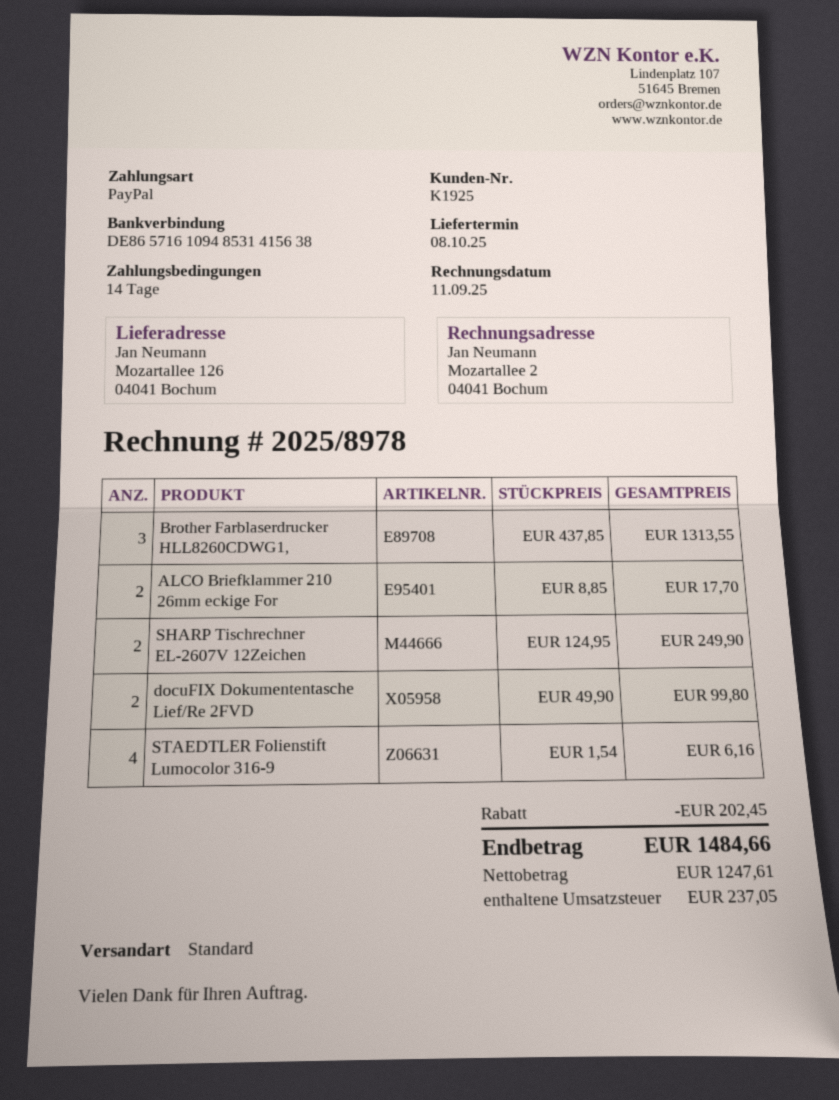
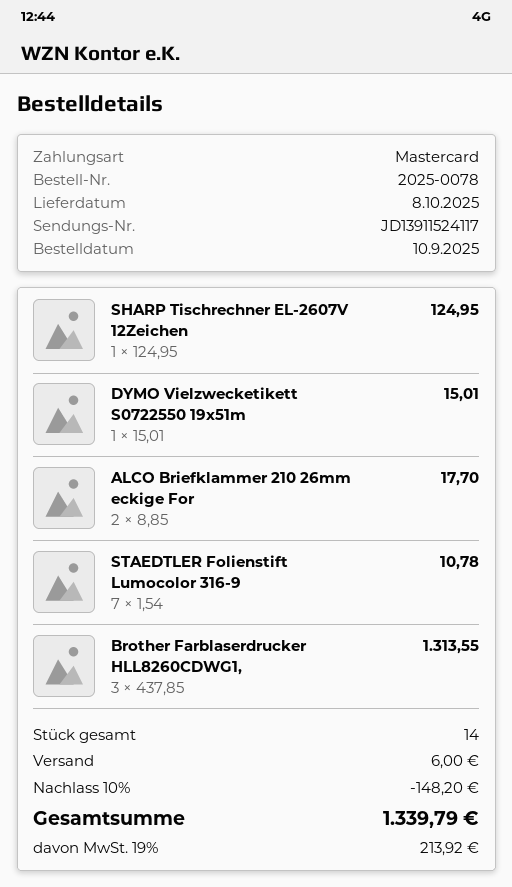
payment method: PayPal -> Mastercard
SHARP Tischrechner EL-2607V 12Zeichen: 2 x 124.95 = 249.90 -> 1 x 124.95 = 124.95
docuFIX Dokumententasche Lief/Re 2FVD: 2 x 49.90 = 99.80 -> none
STAEDTLER Folienstift Lumocolor 316-9: 4 x 1.54 = 6.16 -> 7 x 1.54 = 10.78
DYMO Vielzwecketikett S0722550 19x51m: none -> 1 x 15.01 = 15.01
discount: 202.45 -> 148.20
shipping: none -> 6.00
tax: 237.05 -> 213.92
total: 1484.66 -> 1339.79

